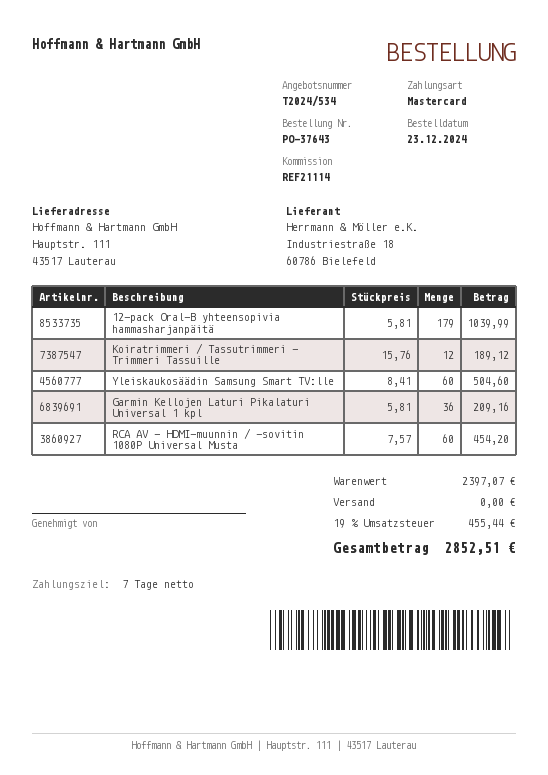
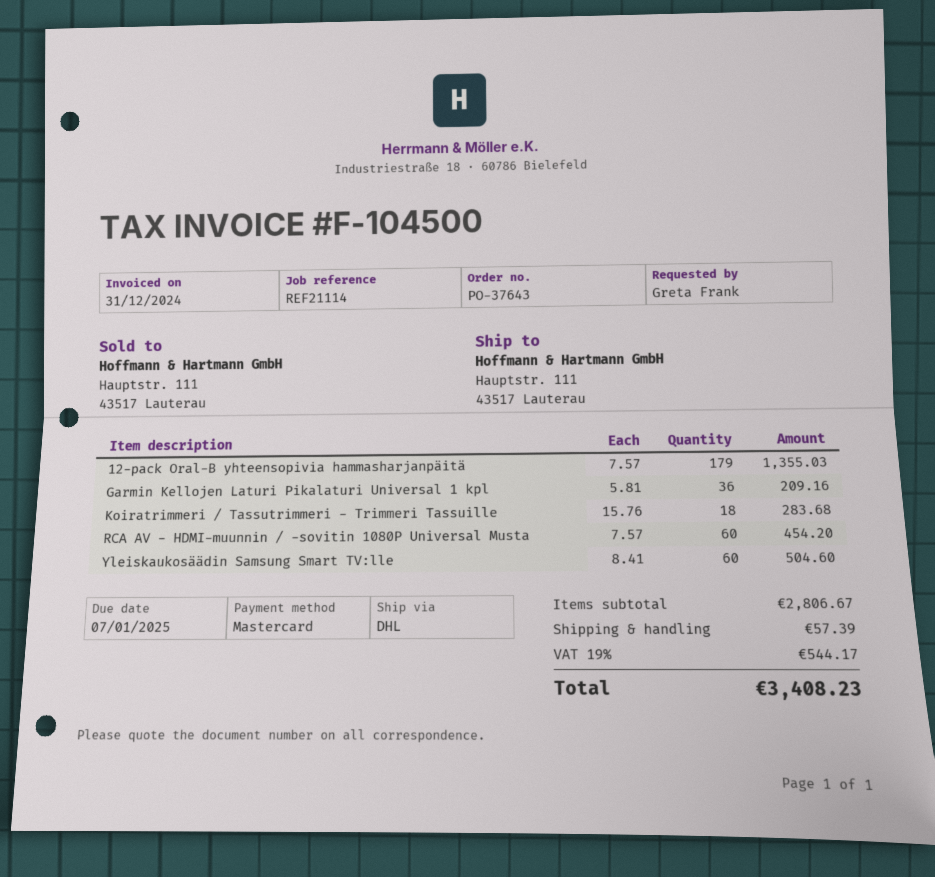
12-pack Oral-B yhteensopivia hammasharjanpäitä: 179 x 5.81 = 1039.99 -> 179 x 7.57 = 1355.03
Koiratrimmeri / Tassutrimmeri - Trimmeri Tassuille: 12 x 15.76 = 189.12 -> 18 x 15.76 = 283.68
subtotal: 2397.07 -> 2806.67
shipping: 0.00 -> 57.39
tax: 19% = 455.44 -> 19% = 544.17
total: 2852.51 -> 3408.23

